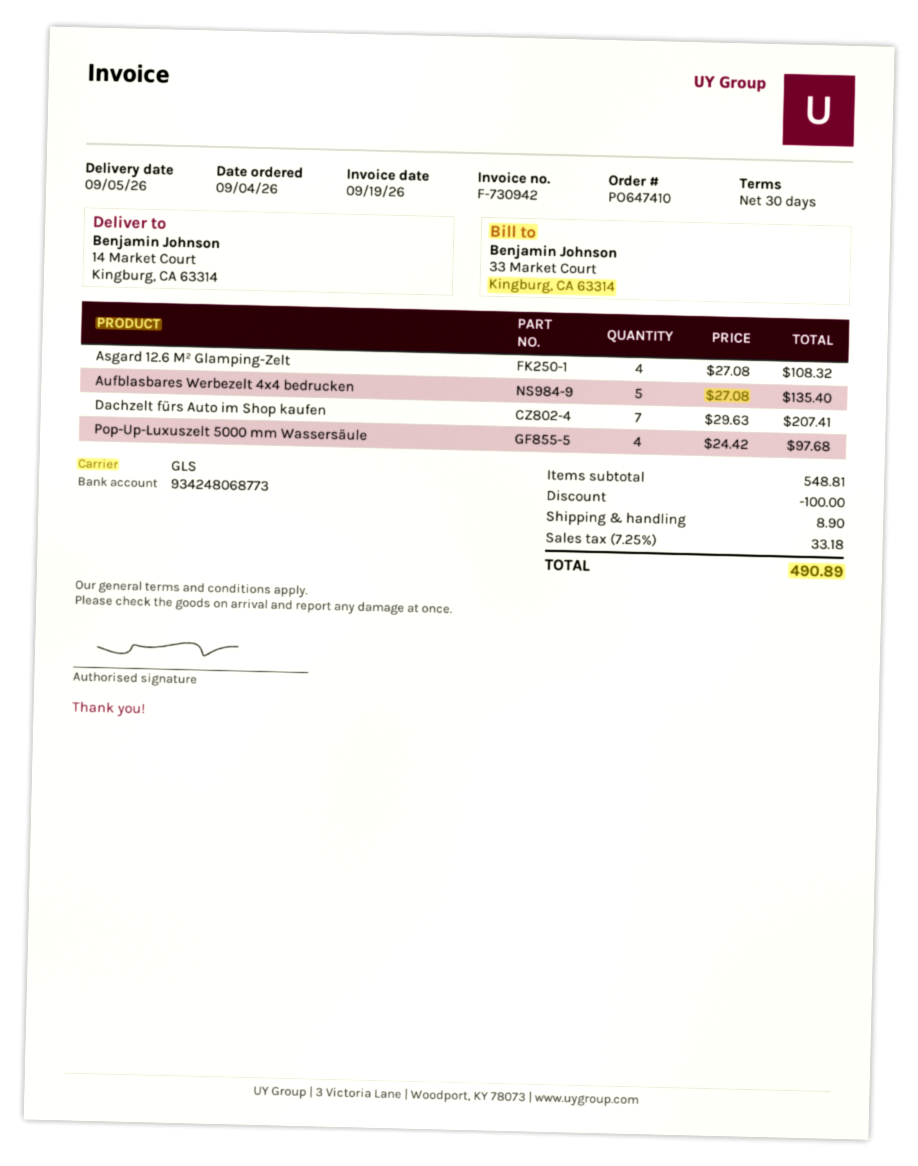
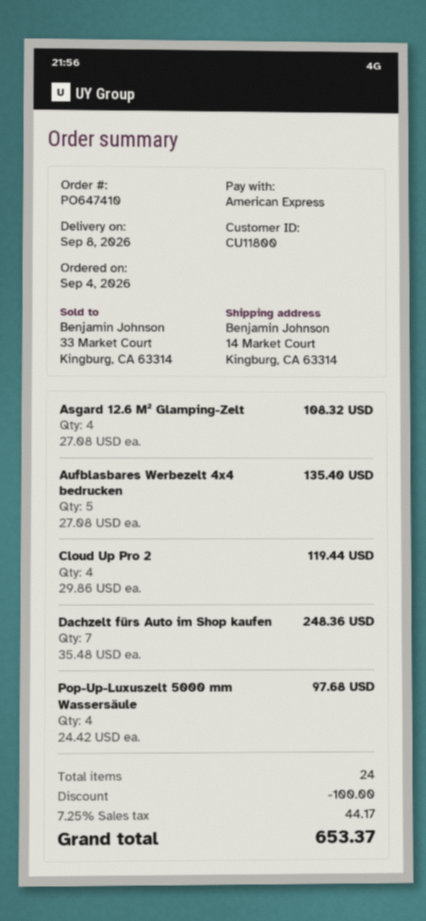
delivery date: 2026-09-05 -> 2026-09-08
Dachzelt fürs Auto im Shop kaufen: 7 x 29.63 = 207.41 -> 7 x 35.48 = 248.36
Cloud Up Pro 2: none -> 4 x 29.86 = 119.44
shipping: 8.90 -> none
tax: 7.25% = 33.18 -> 7.25% = 44.17
total: 490.89 -> 653.37

